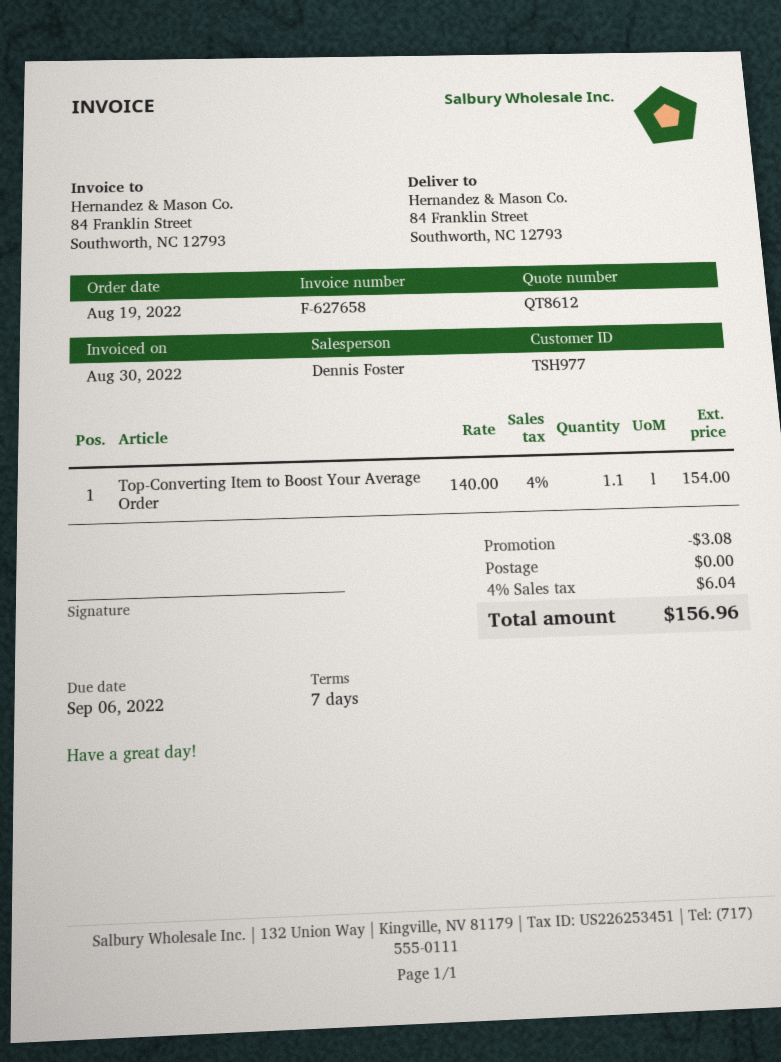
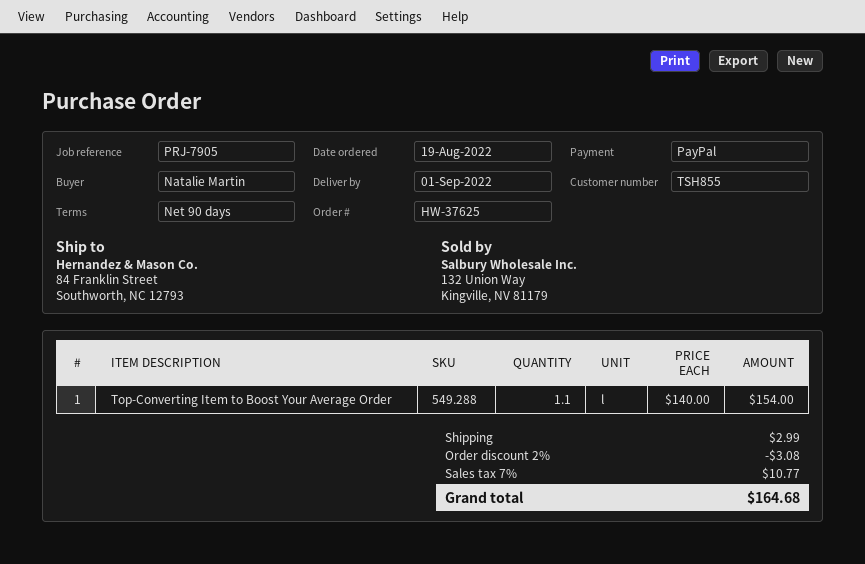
payment terms: 7 days -> 90 days
customer number: TSH977 -> TSH855
shipping: 0.00 -> 2.99
tax: 4% = 6.04 -> 7% = 10.77
total: 156.96 -> 164.68

